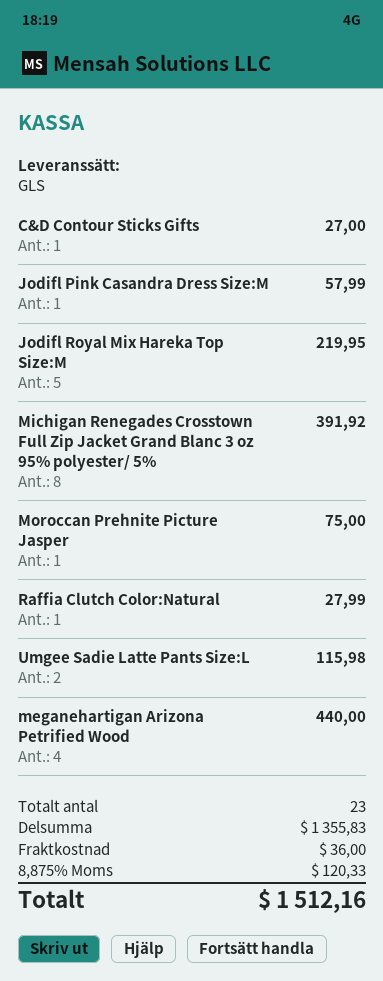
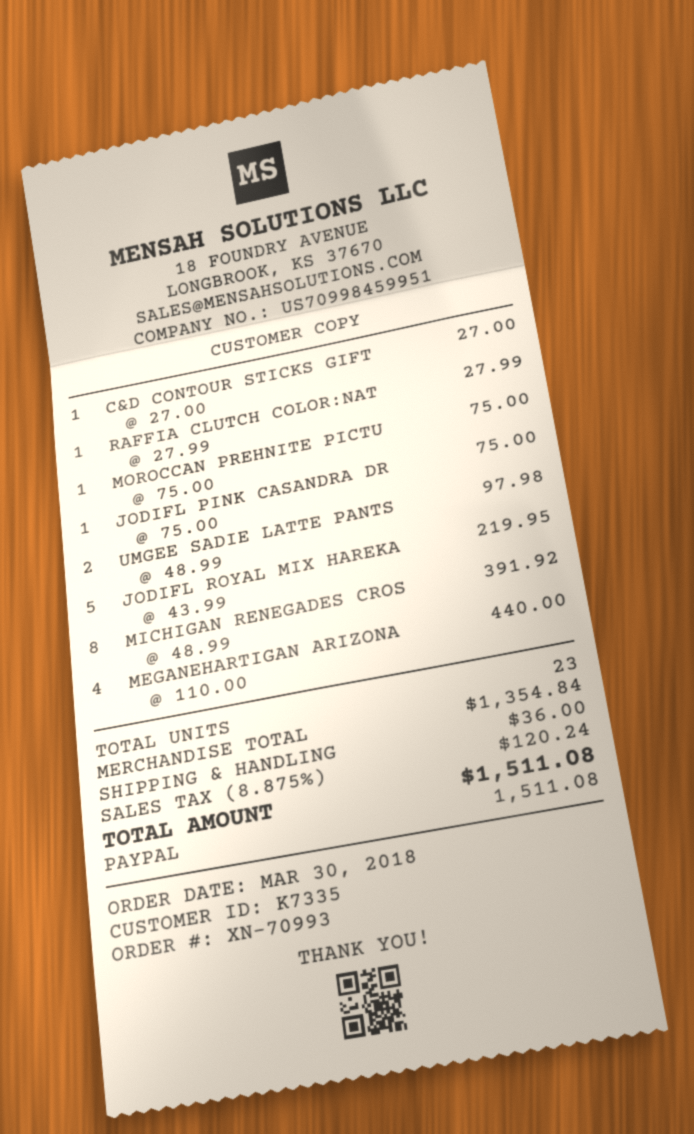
Jodifl Pink Casandra Dress Size:M: 1 for 57.99 -> 1 for 75.00
Umgee Sadie Latte Pants Size:L: 2 for 115.98 -> 2 for 97.98
subtotal: 1355.83 -> 1354.84
tax: 8.875% = 120.33 -> 8.875% = 120.24
total: 1512.16 -> 1511.08

